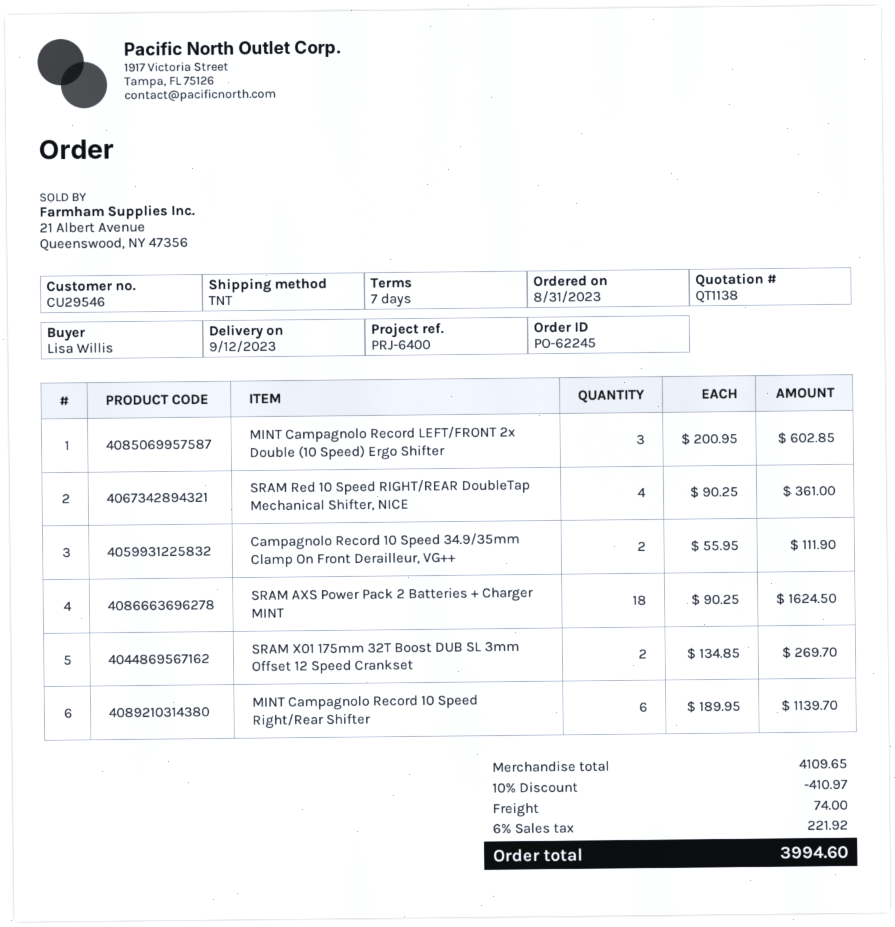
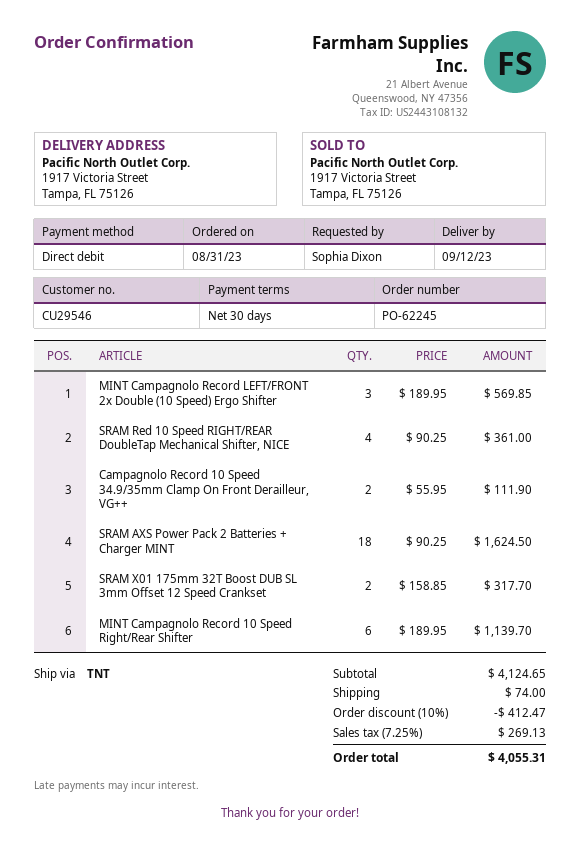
payment terms: 7 days -> 30 days
ordered by: Lisa Willis -> Sophia Dixon
MINT Campagnolo Record LEFT/FRONT 2x Double (10 Speed) Ergo Shifter: 3 x 200.95 = 602.85 -> 3 x 189.95 = 569.85
SRAM X01 175mm 32T Boost DUB SL 3mm Offset 12 Speed Crankset: 2 x 134.85 = 269.70 -> 2 x 158.85 = 317.70
subtotal: 4109.65 -> 4124.65
discount: 10% = 410.97 -> 10% = 412.47
tax: 6% = 221.92 -> 7.25% = 269.13
total: 3994.60 -> 4055.31

